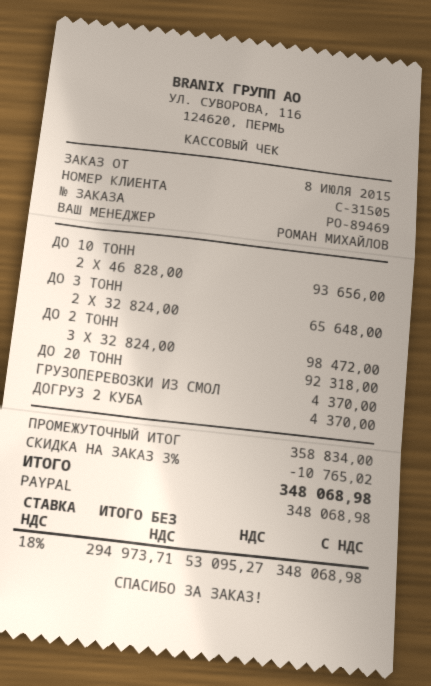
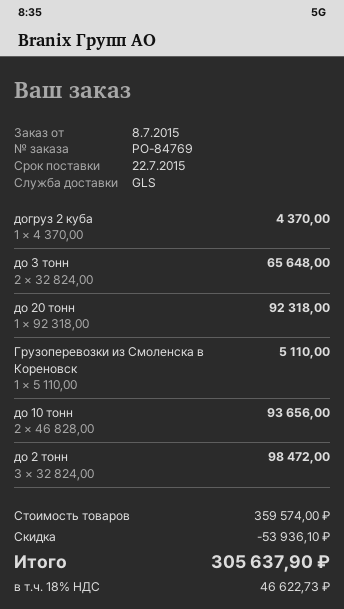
order number: PO-89469 -> PO-84769
ГРУЗОПЕРЕВОЗКИ ИЗ СМОЛ: 1 x 4370.00 = 4370.00 -> 1 x 5110.00 = 5110.00
subtotal: 358834.00 -> 359574.00
discount: 10765.02 -> 53936.10
tax: 18% = 53095.27 -> 18% = 46622.73
total: 348068.98 -> 305637.90

